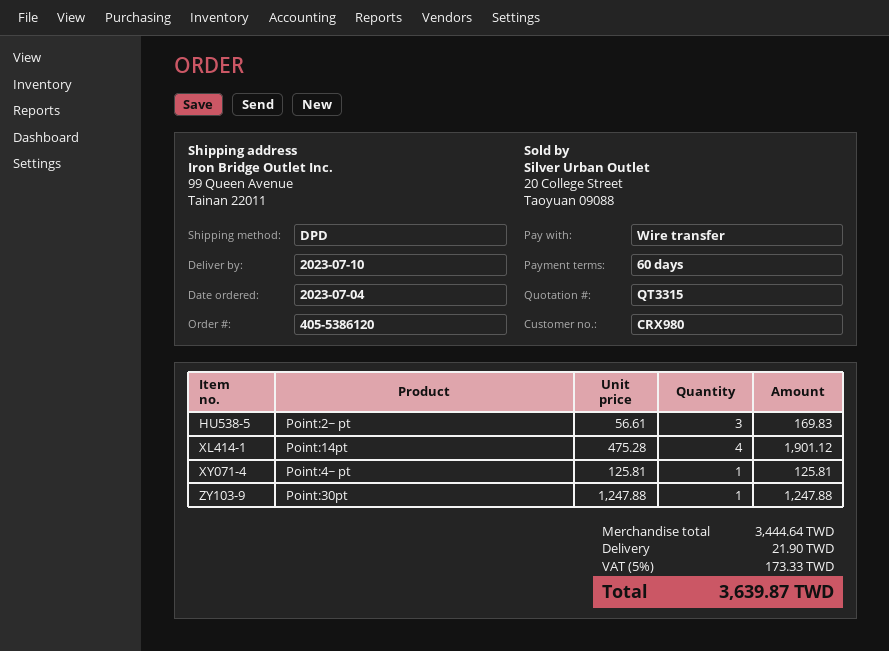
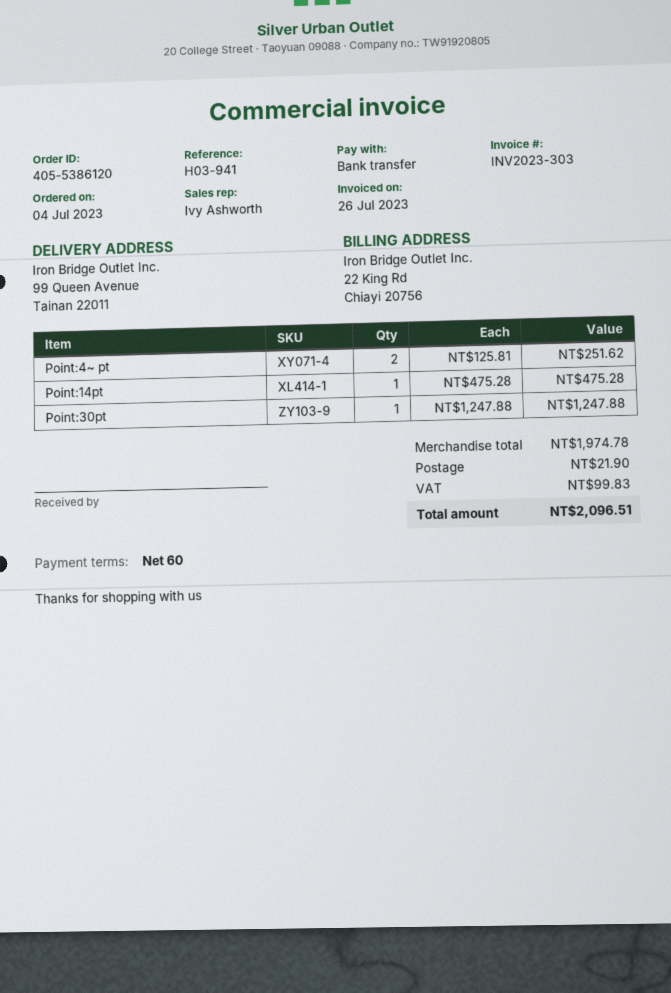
Point:2~ pt: 3 x 56.61 = 169.83 -> none
Point:14pt: 4 x 475.28 = 1901.12 -> 1 x 475.28 = 475.28
Point:4~ pt: 1 x 125.81 = 125.81 -> 2 x 125.81 = 251.62
subtotal: 3444.64 -> 1974.78
tax: 173.33 -> 99.83
total: 3639.87 -> 2096.51

